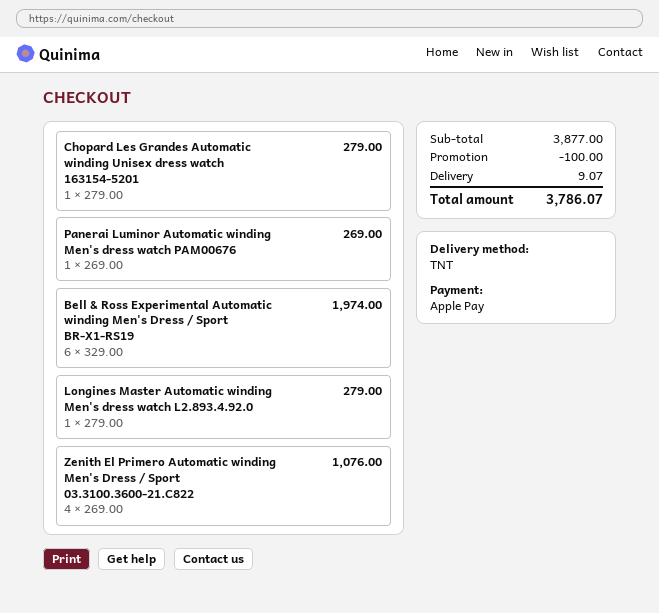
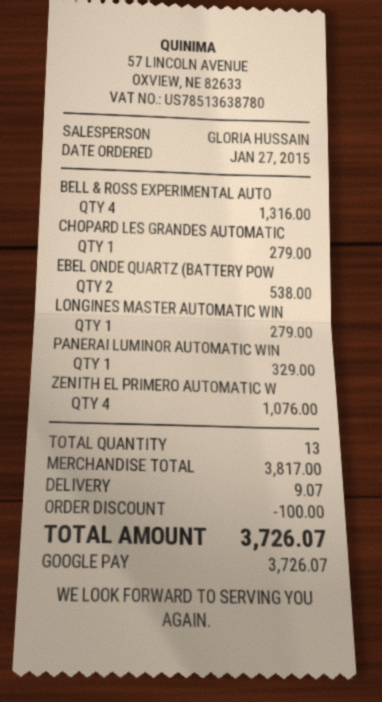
payment method: Apple Pay -> Google Pay
Panerai Luminor Automatic winding Men's dress watch PAM00676: 1 for 269.00 -> 1 for 329.00
Bell & Ross Experimental Automatic winding Men's Dress / Sport BR-X1-RS19: 6 for 1974.00 -> 4 for 1316.00
EBEL ONDE QUARTZ (BATTERY POW: none -> 2 for 538.00
subtotal: 3877.00 -> 3817.00
total: 3786.07 -> 3726.07

